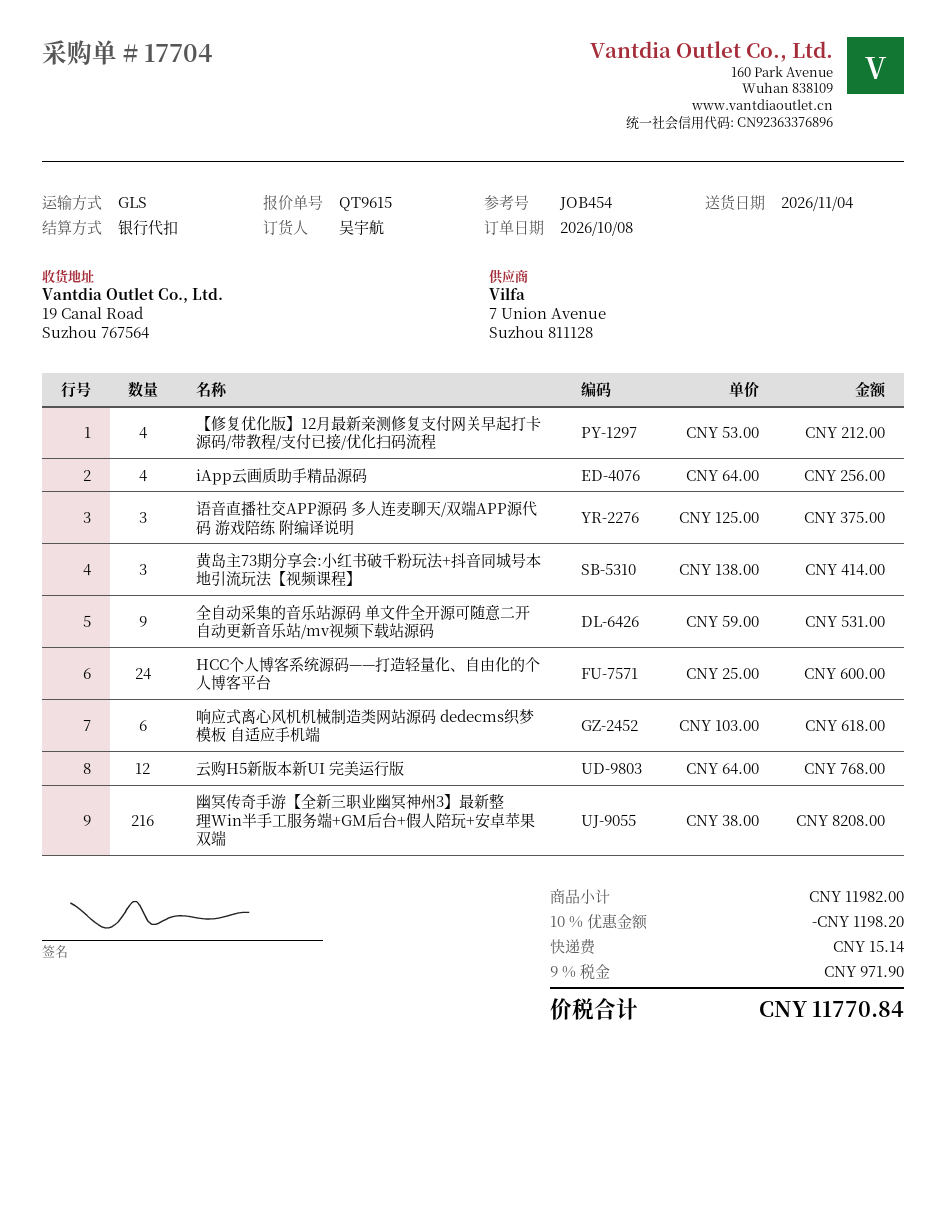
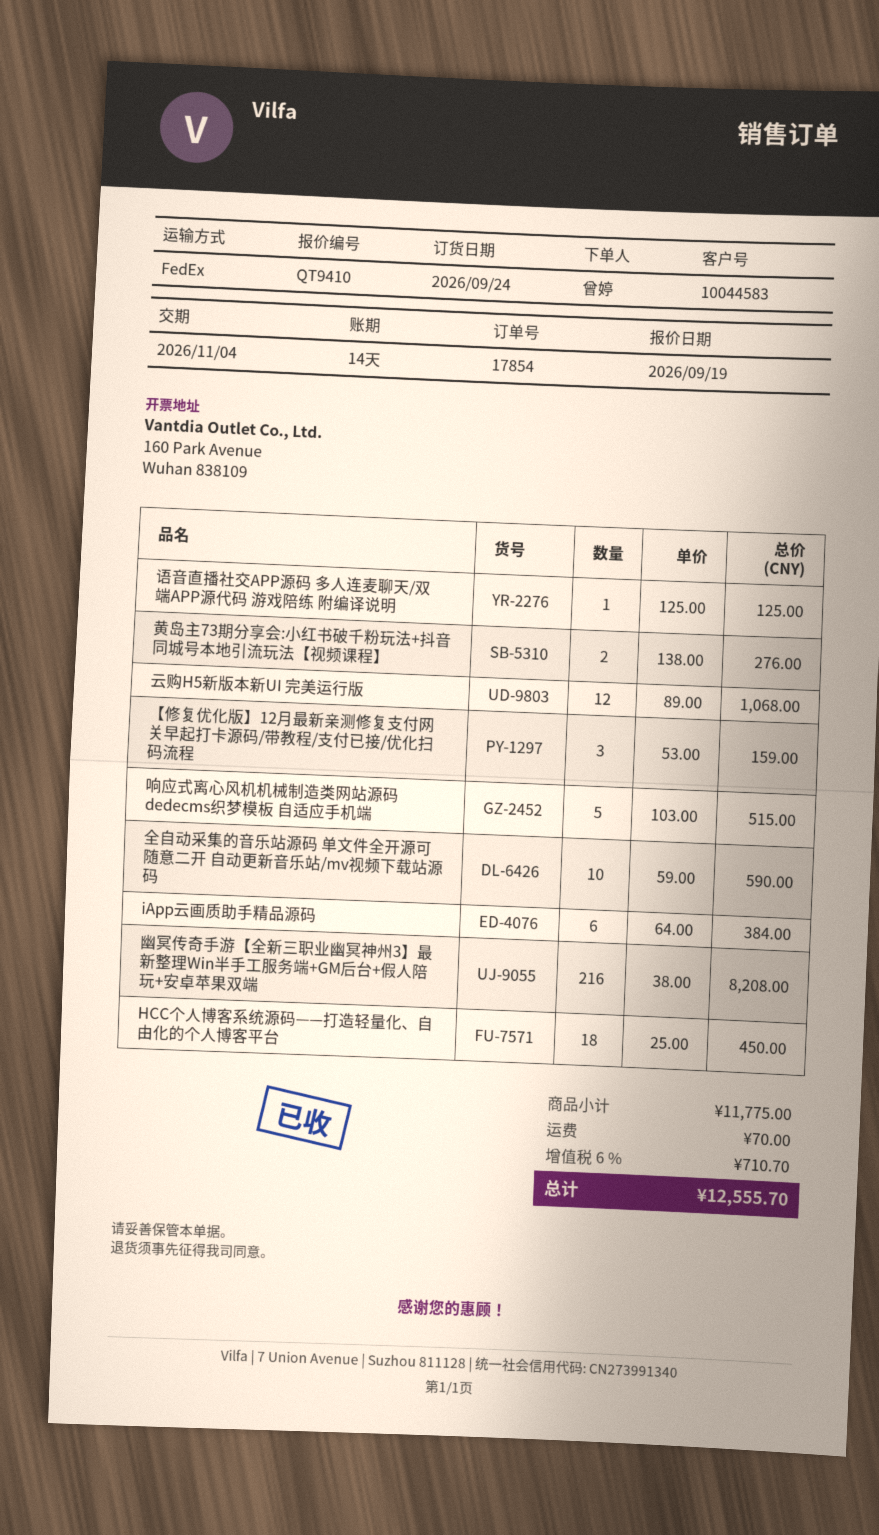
quote number: QT9615 -> QT9410
order number: 17704 -> 17854
order date: 2026-10-08 -> 2026-09-24
ordered by: 吴宇航 -> 曾婷
shipping method: GLS -> FedEx
【修复优化版】12月最新亲测修复支付网关早起打卡源码/带教程/支付已接/优化扫码流程: 4 x 53.00 = 212.00 -> 3 x 53.00 = 159.00
iApp云画质助手精品源码: 4 x 64.00 = 256.00 -> 6 x 64.00 = 384.00
语音直播社交APP源码 多人连麦聊天/双端APP源代码 游戏陪练 附编译说明: 3 x 125.00 = 375.00 -> 1 x 125.00 = 125.00
黄岛主73期分享会:小红书破千粉玩法+抖音同城号本地引流玩法【视频课程】: 3 x 138.00 = 414.00 -> 2 x 138.00 = 276.00
全自动采集的音乐站源码 单文件全开源可随意二开 自动更新音乐站/mv视频下载站源码: 9 x 59.00 = 531.00 -> 10 x 59.00 = 590.00
HCC个人博客系统源码——打造轻量化、自由化的个人博客平台: 24 x 25.00 = 600.00 -> 18 x 25.00 = 450.00
响应式离心风机机械制造类网站源码 dedecms织梦模板 自适应手机端: 6 x 103.00 = 618.00 -> 5 x 103.00 = 515.00
云购H5新版本新UI 完美运行版: 12 x 64.00 = 768.00 -> 12 x 89.00 = 1068.00
subtotal: 11982.00 -> 11775.00
discount: 10% = 1198.20 -> none
shipping: 15.14 -> 70.00
tax: 9% = 971.90 -> 6% = 710.70
total: 11770.84 -> 12555.70

